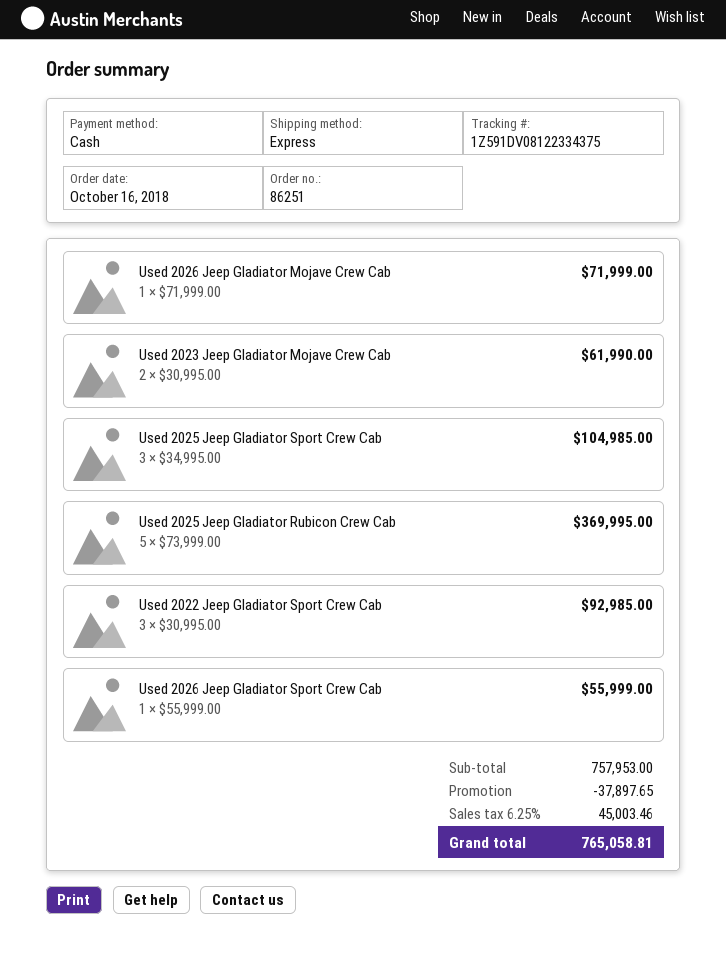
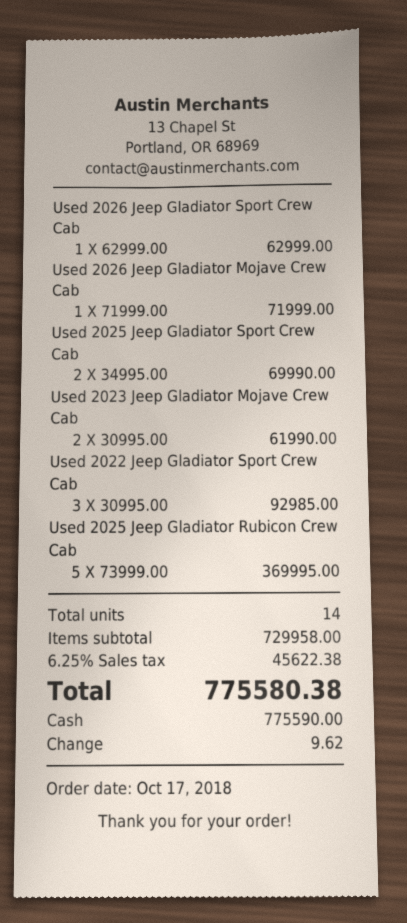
order date: 2018-10-16 -> 2018-10-17
Used 2025 Jeep Gladiator Sport Crew Cab: 3 x 34995.00 = 104985.00 -> 2 x 34995.00 = 69990.00
Used 2026 Jeep Gladiator Sport Crew Cab: 1 x 55999.00 = 55999.00 -> 1 x 62999.00 = 62999.00
subtotal: 757953.00 -> 729958.00
discount: 37897.65 -> none
tax: 6.25% = 45003.46 -> 6.25% = 45622.38
total: 765058.81 -> 775580.38

